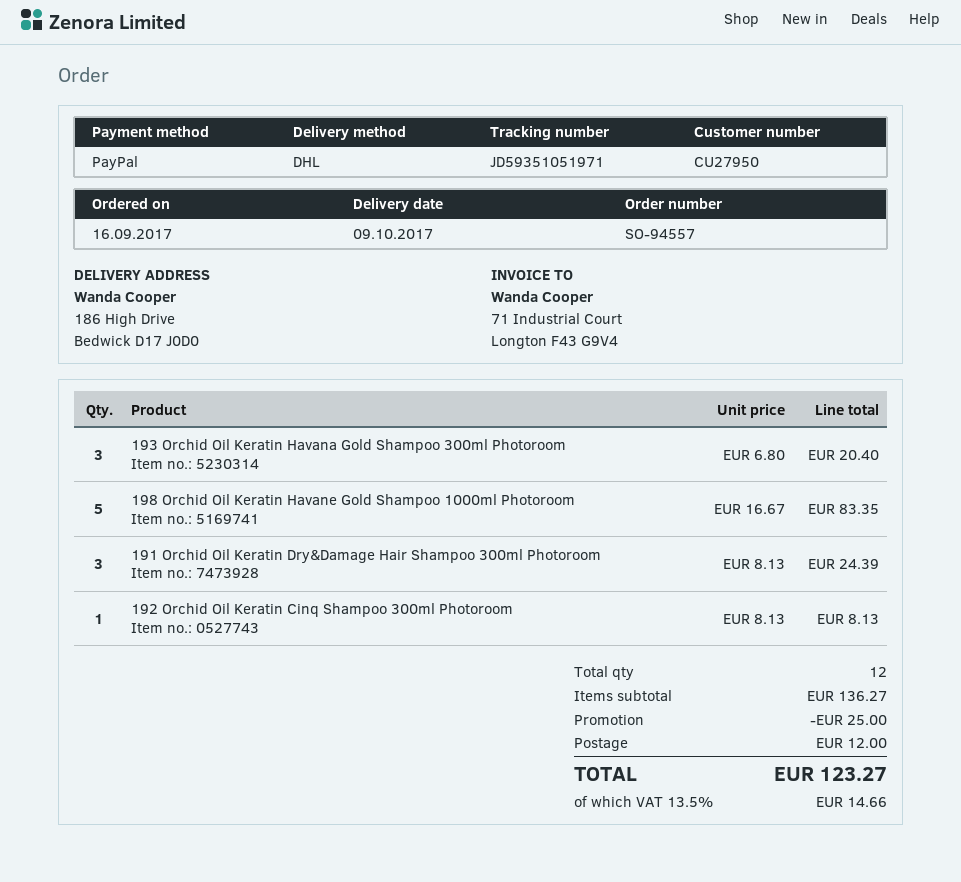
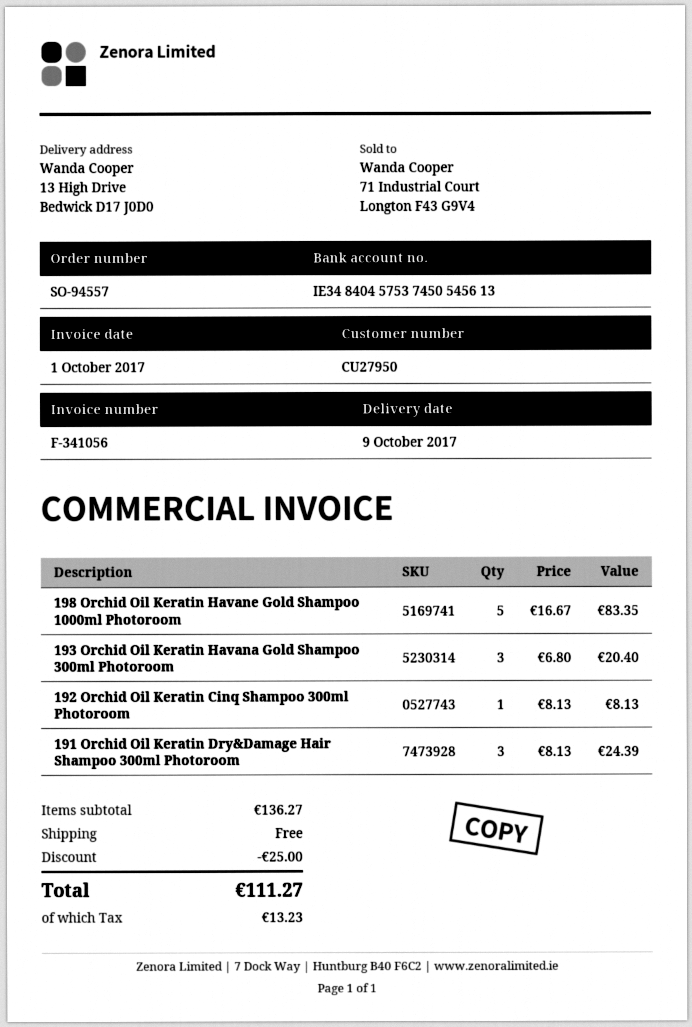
ship to: 186 High Drive, Bedwick D17 J0D0 -> 13 High Drive, Bedwick D17 J0D0
shipping: 12.00 -> 0.00
tax: 14.66 -> 13.23
total: 123.27 -> 111.27

